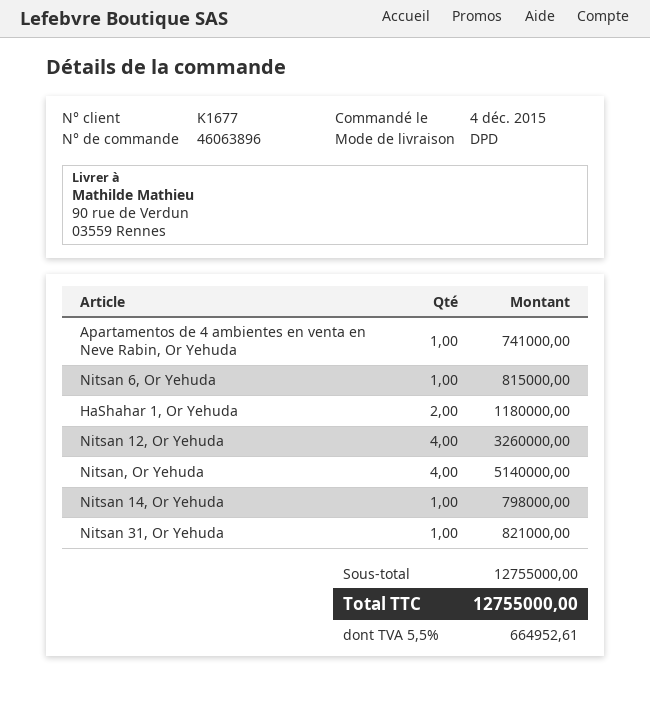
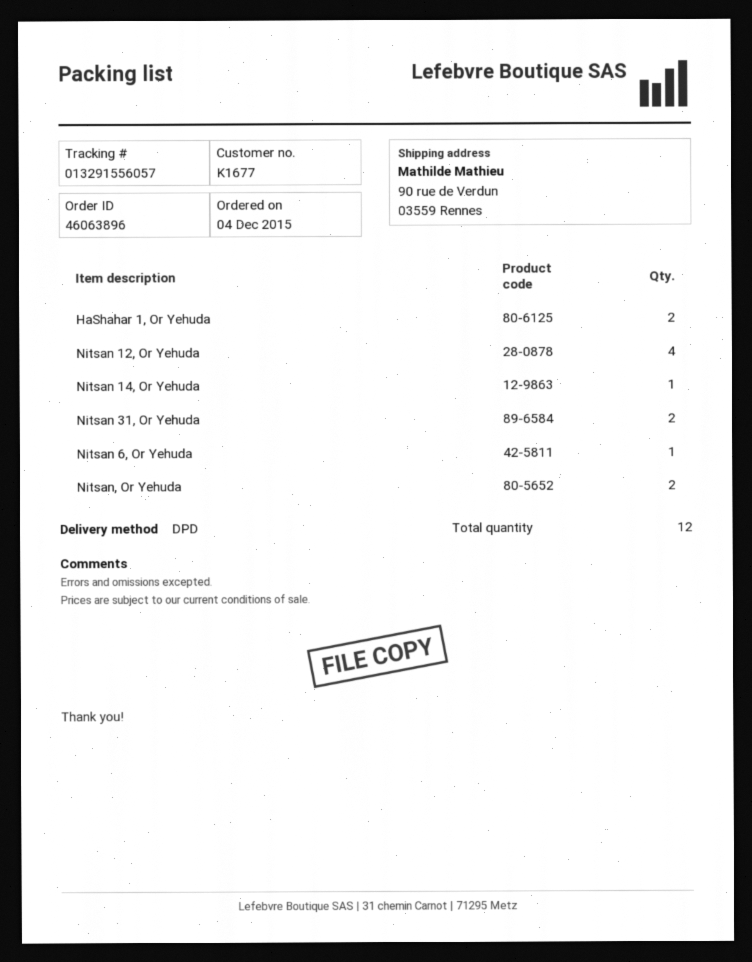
Apartamentos de 4 ambientes en venta en Neve Rabin, Or Yehuda: 1 -> none
Nitsan, Or Yehuda: 4 -> 2
Nitsan 31, Or Yehuda: 1 -> 2

